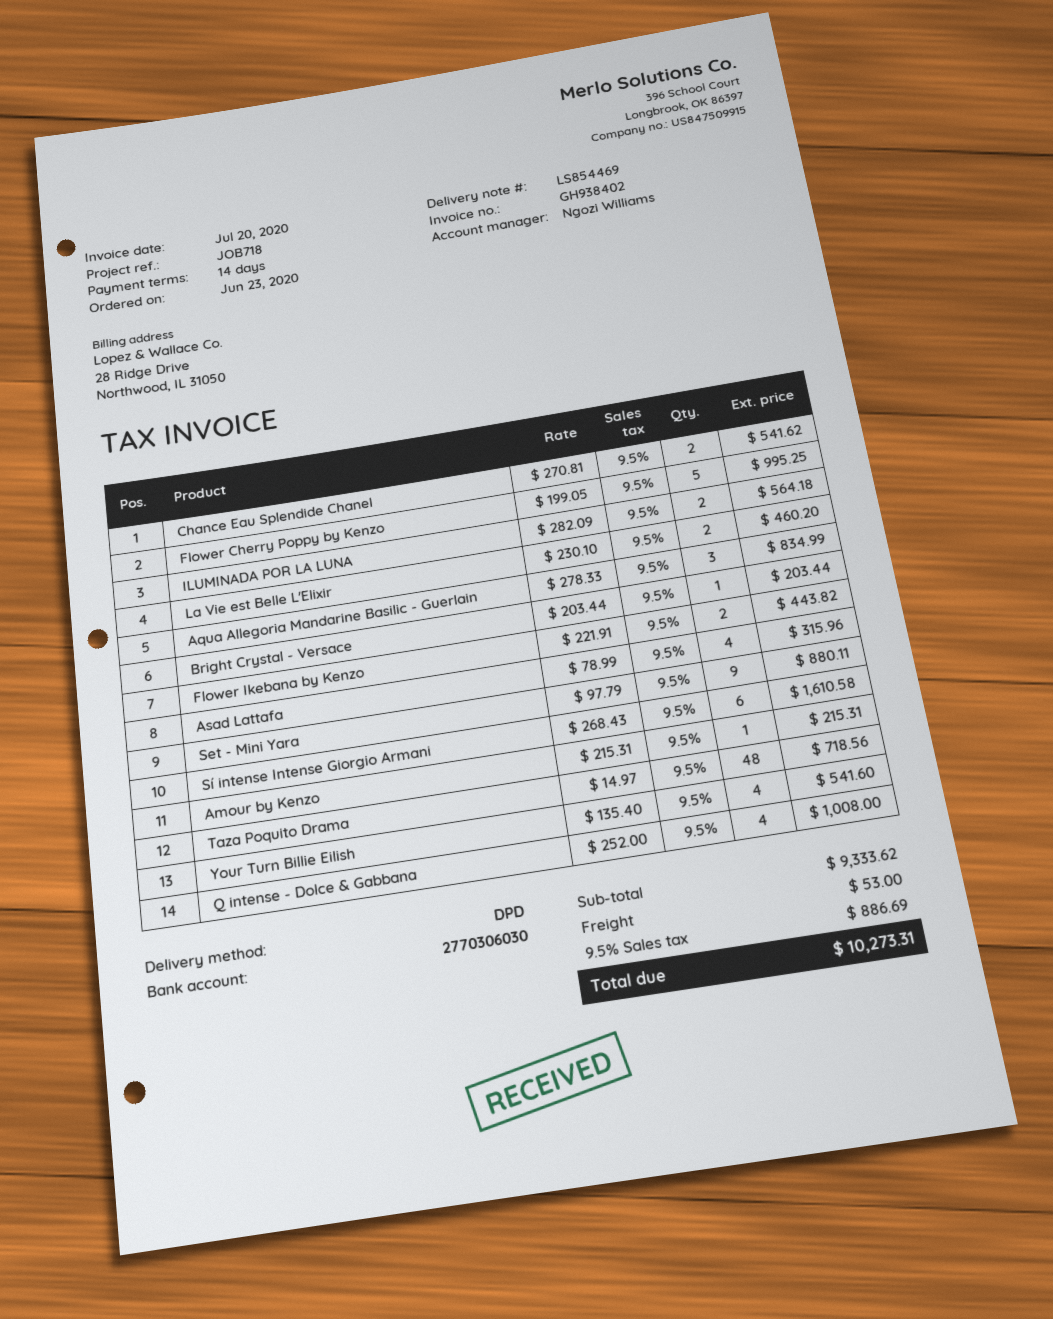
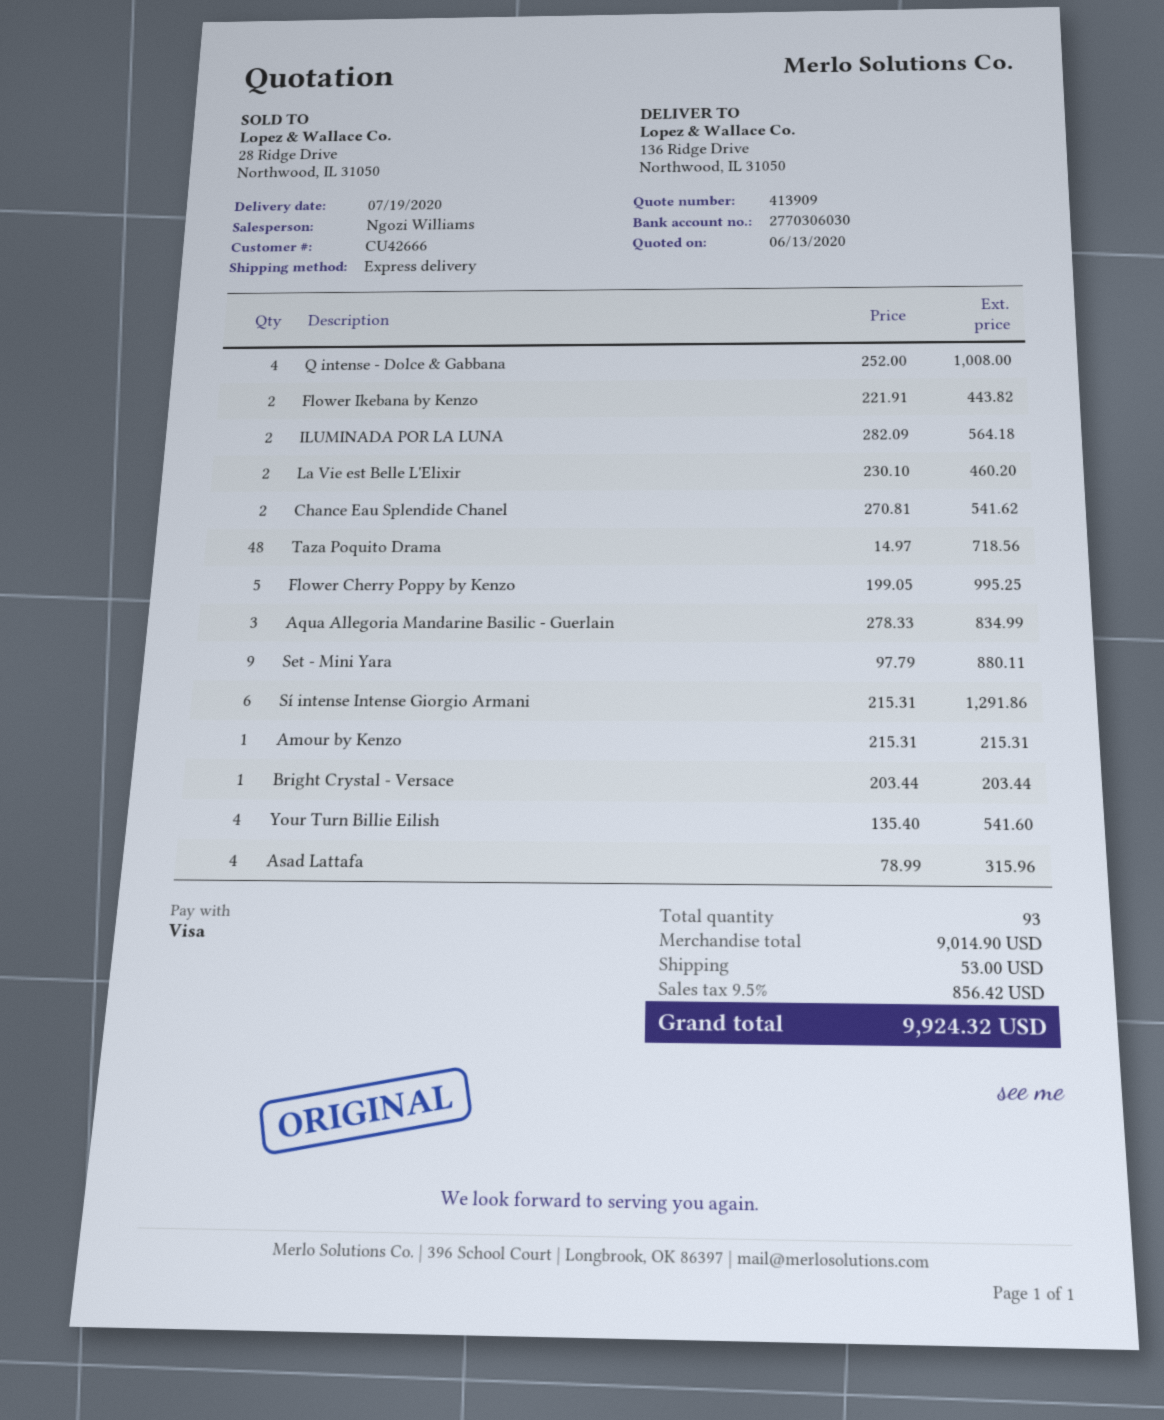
shipping method: DPD -> express
Sí intense Intense Giorgio Armani: 6 x 268.43 = 1610.58 -> 6 x 215.31 = 1291.86
subtotal: 9333.62 -> 9014.90
tax: 9.5% = 886.69 -> 9.5% = 856.42
total: 10273.31 -> 9924.32

